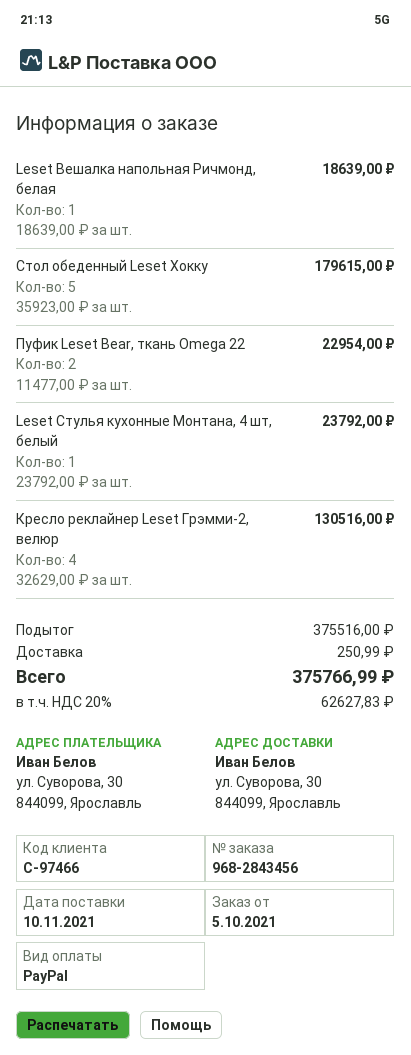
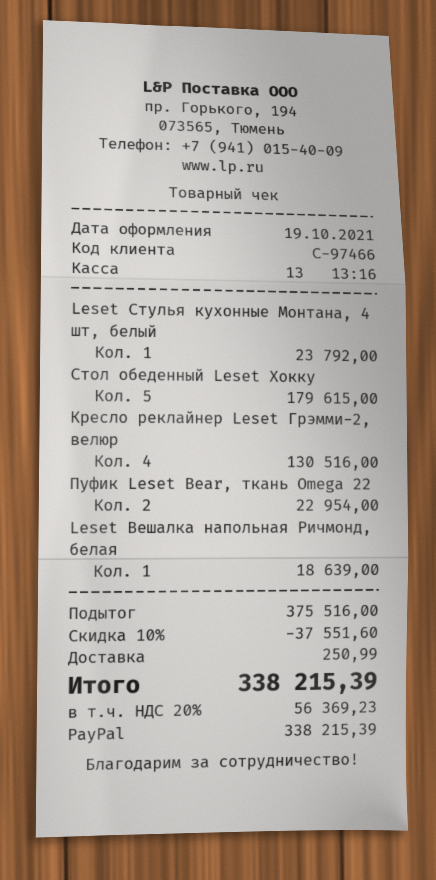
order date: 2021-10-05 -> 2021-10-19
discount: none -> 10% = 37551.60
tax: 20% = 62627.83 -> 20% = 56369.23
total: 375766.99 -> 338215.39

